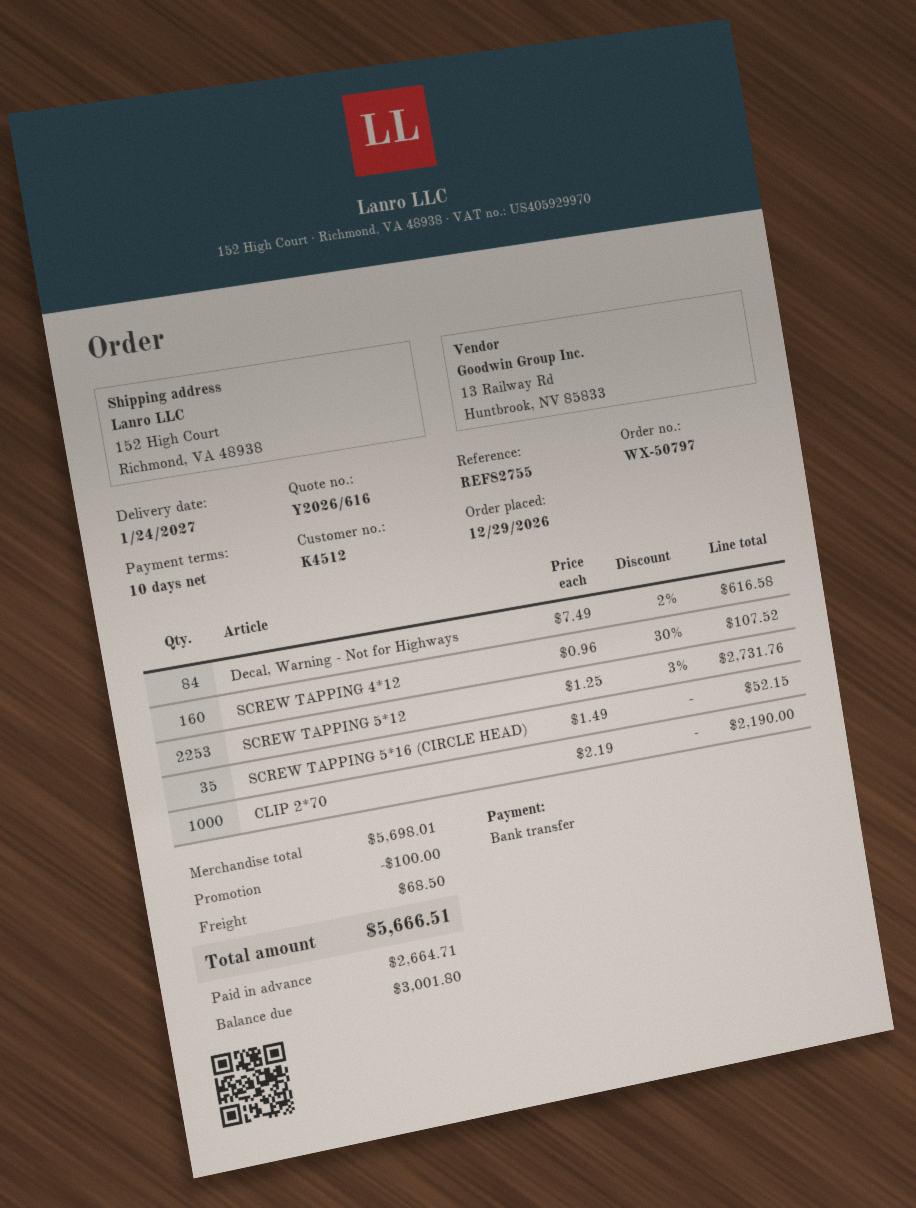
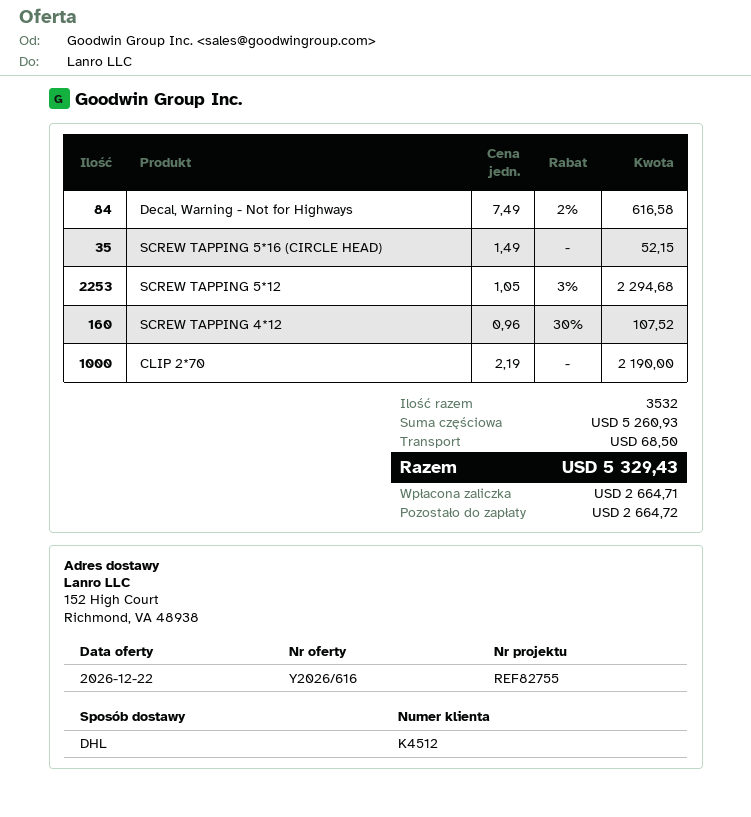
SCREW TAPPING 5*12: 2253 x 1.25 - 3% = 2731.76 -> 2253 x 1.05 - 3% = 2294.68
subtotal: 5698.01 -> 5260.93
discount: 100.00 -> none
total: 5666.51 -> 5329.43
balance: 3001.80 -> 2664.72

